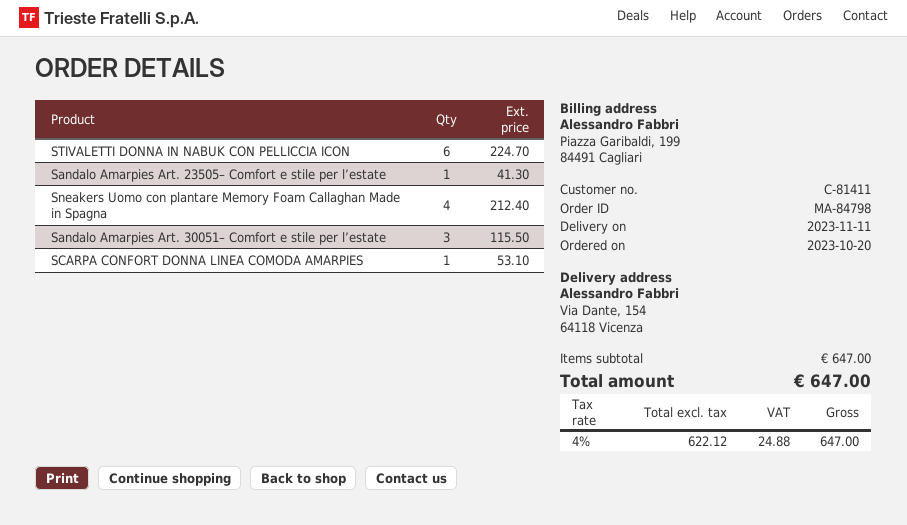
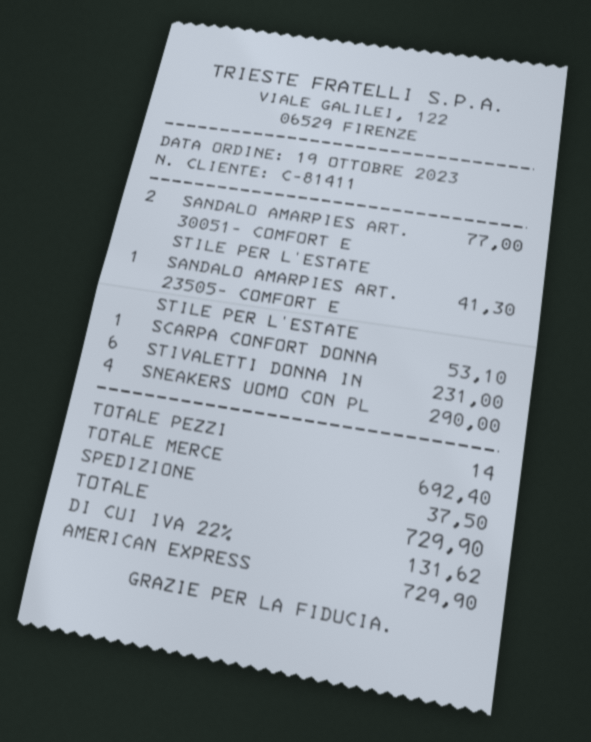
order date: 2023-10-20 -> 2023-10-19
STIVALETTI DONNA IN NABUK CON PELLICCIA ICON: 6 for 224.70 -> 6 for 231.00
Sneakers Uomo con plantare Memory Foam Callaghan Made in Spagna: 4 for 212.40 -> 4 for 290.00
Sandalo Amarpies Art. 30051– Comfort e stile per l’estate: 3 for 115.50 -> 2 for 77.00
subtotal: 647.00 -> 692.40
shipping: none -> 37.50
tax: 4% = 24.88 -> 22% = 131.62
total: 647.00 -> 729.90

